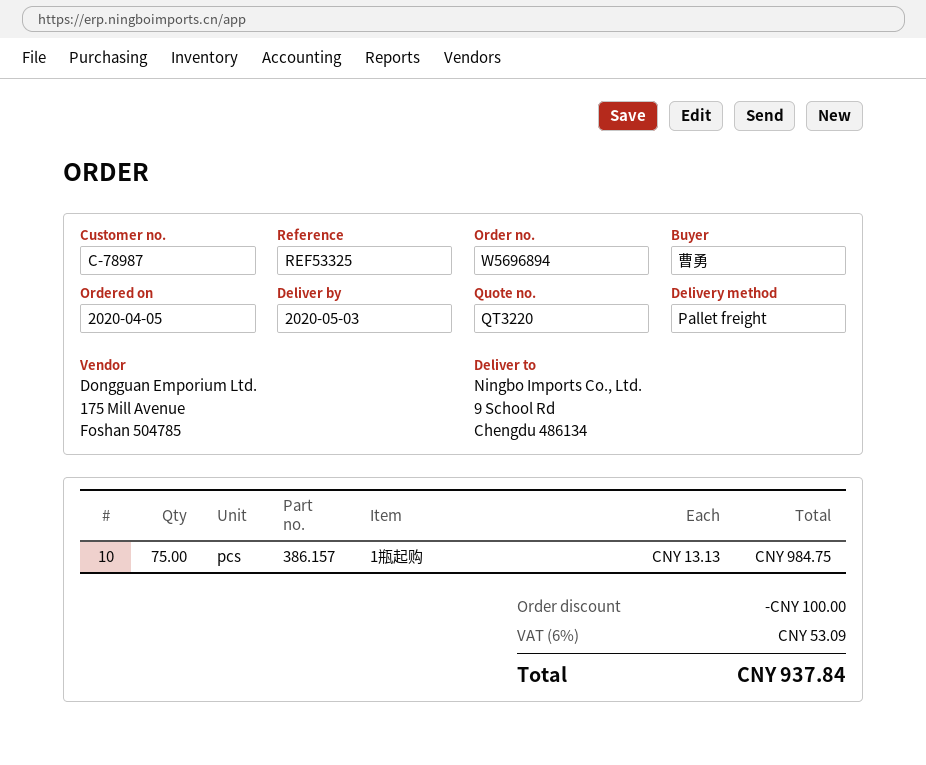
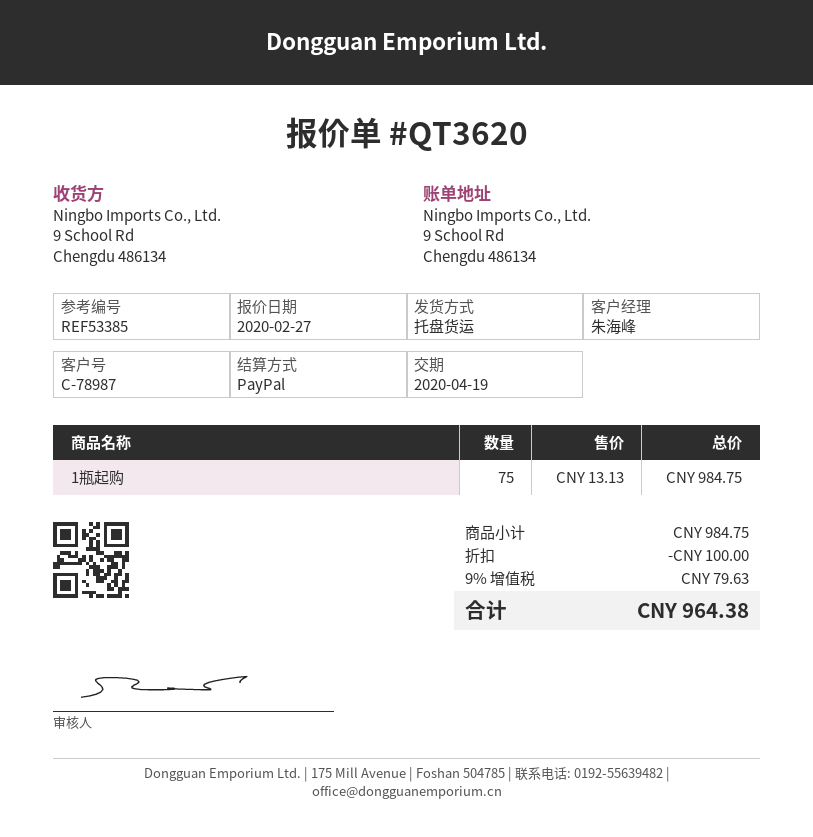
quote number: QT3220 -> QT3620
delivery date: 2020-05-03 -> 2020-04-19
reference: REF53325 -> REF53385
tax: 6% = 53.09 -> 9% = 79.63
total: 937.84 -> 964.38

